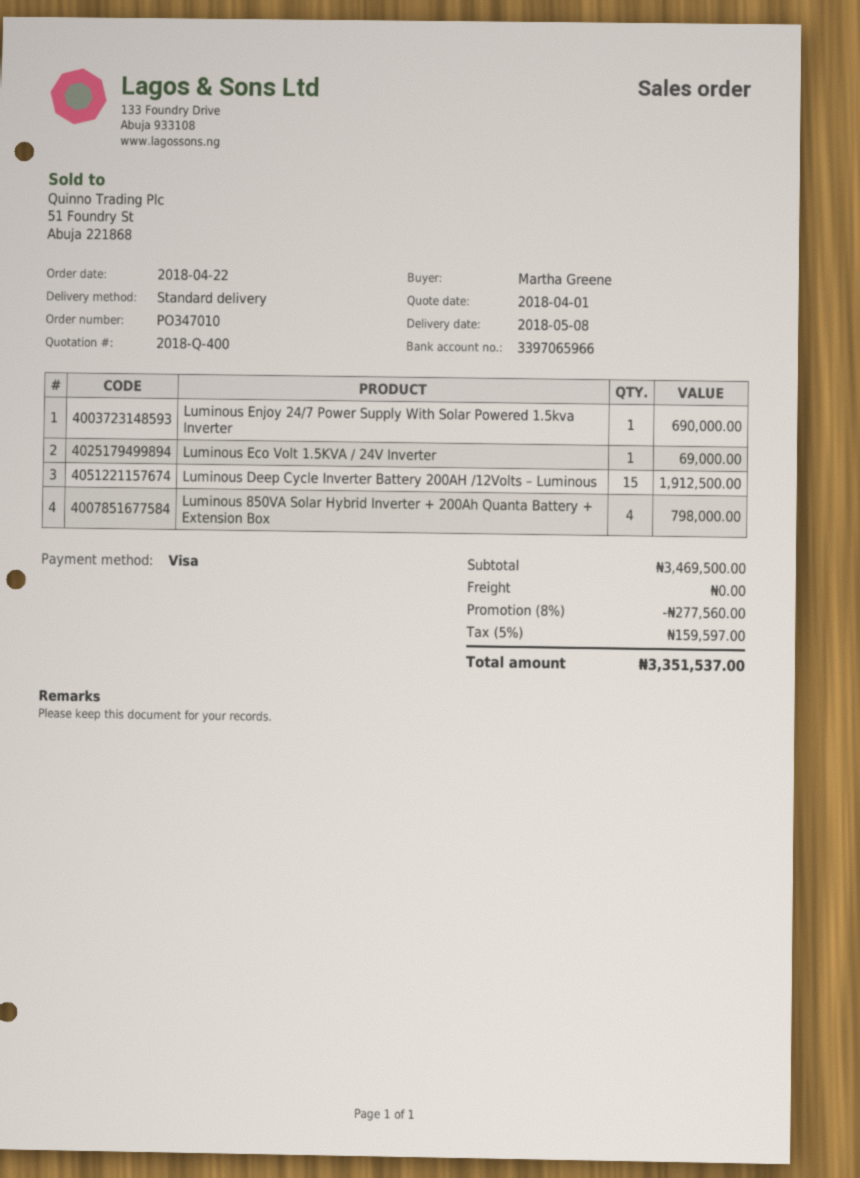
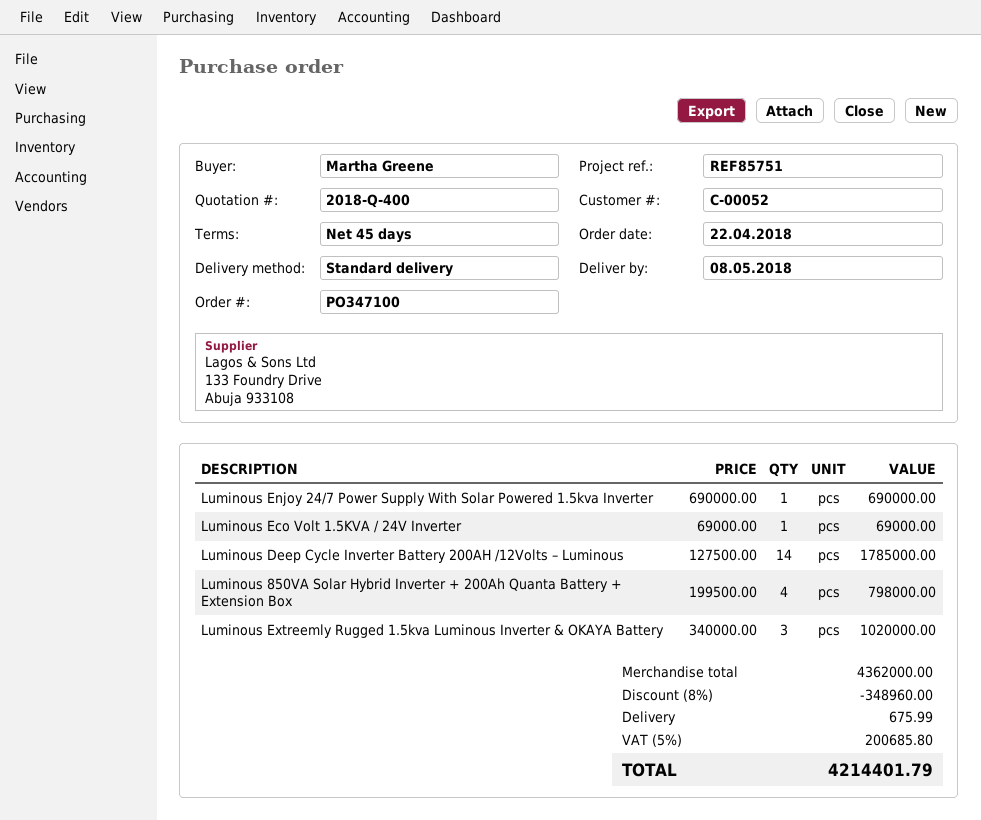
order number: PO347010 -> PO347100
Luminous Deep Cycle Inverter Battery 200AH /12Volts – Luminous: 15 for 1912500.00 -> 14 for 1785000.00
Luminous Extreemly Rugged 1.5kva Luminous Inverter & OKAYA Battery: none -> 3 for 1020000.00
subtotal: 3469500.00 -> 4362000.00
discount: 8% = 277560.00 -> 8% = 348960.00
shipping: 0.00 -> 675.99
tax: 5% = 159597.00 -> 5% = 200685.80
total: 3351537.00 -> 4214401.79

